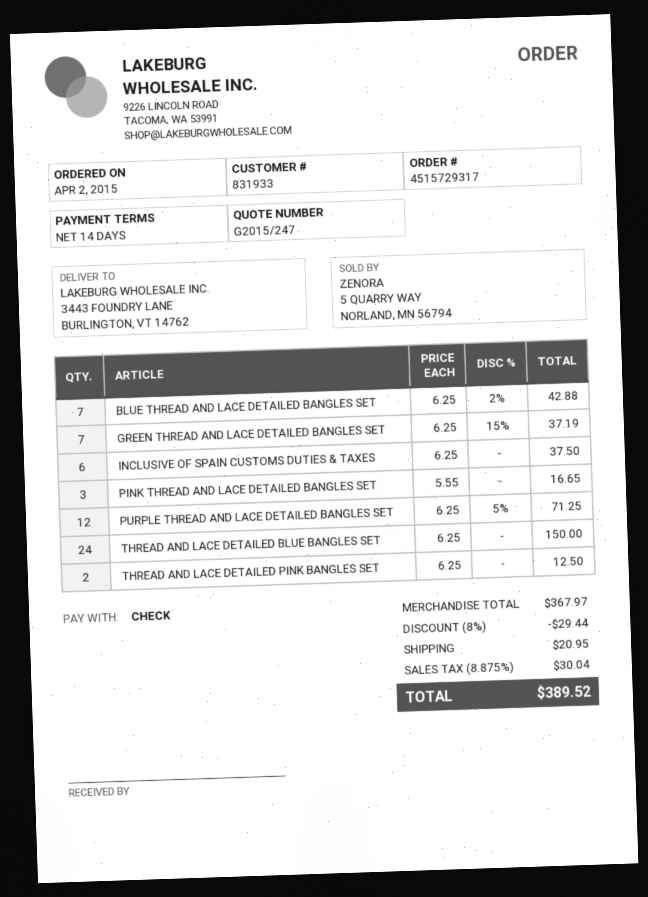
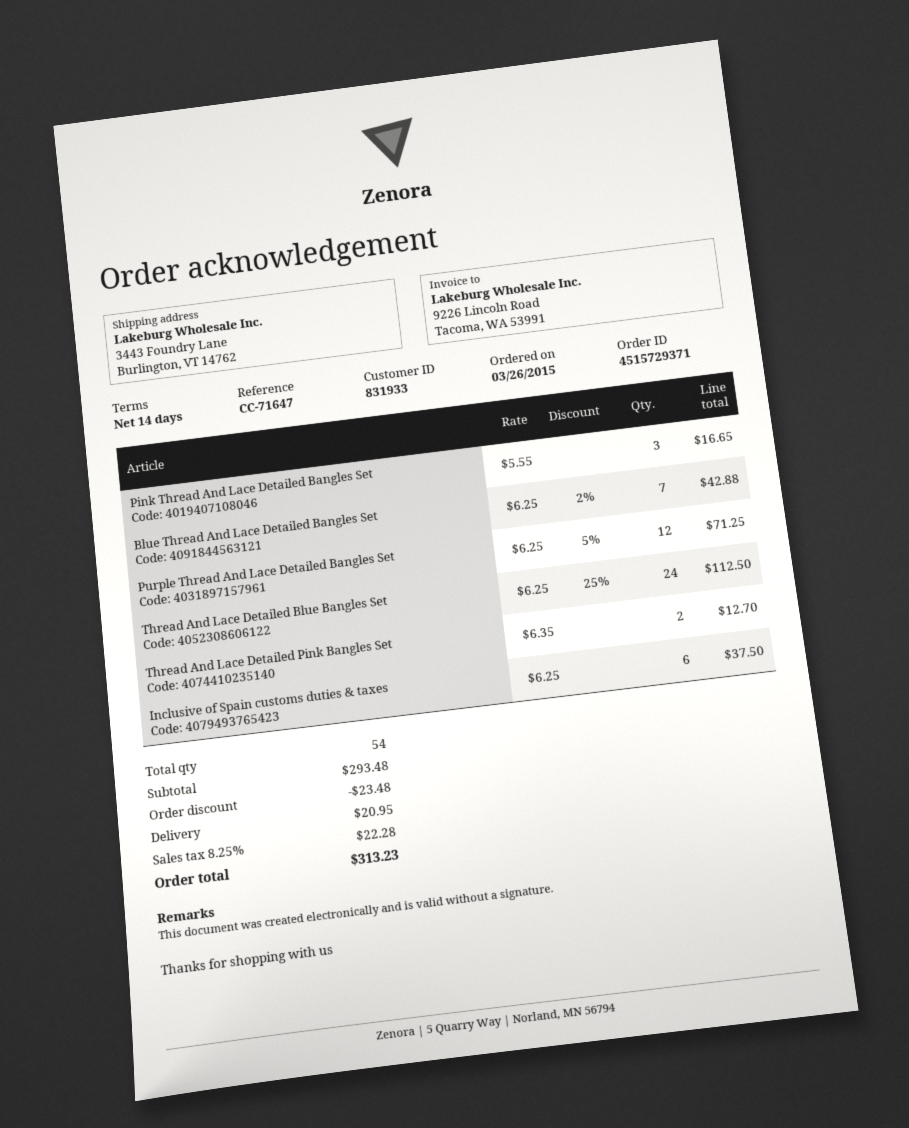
order number: 4515729317 -> 4515729371
order date: 2015-04-02 -> 2015-03-26
GREEN THREAD AND LACE DETAILED BANGLES SET: 7 x 6.25 - 15% = 37.19 -> none
THREAD AND LACE DETAILED BLUE BANGLES SET: 24 x 6.25 = 150.00 -> 24 x 6.25 - 25% = 112.50
THREAD AND LACE DETAILED PINK BANGLES SET: 2 x 6.25 = 12.50 -> 2 x 6.35 = 12.70
subtotal: 367.97 -> 293.48
discount: 29.44 -> 23.48
tax: 8.875% = 30.04 -> 8.25% = 22.28
total: 389.52 -> 313.23

